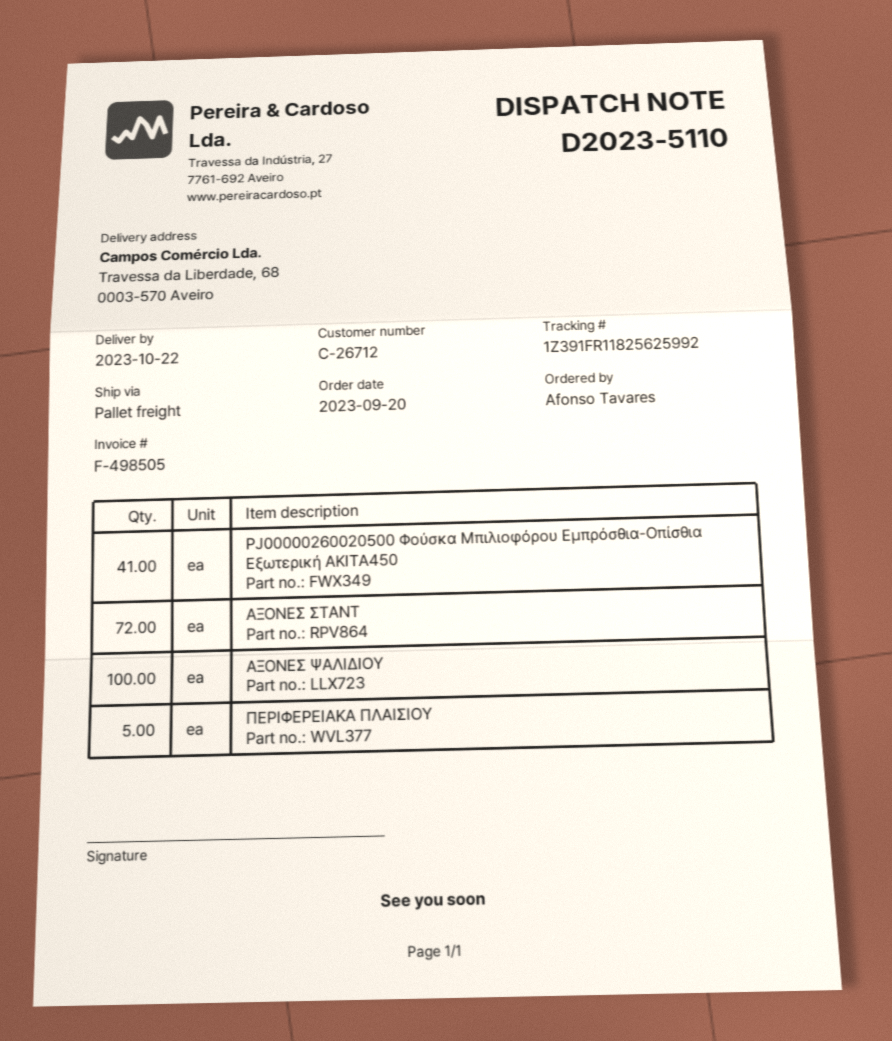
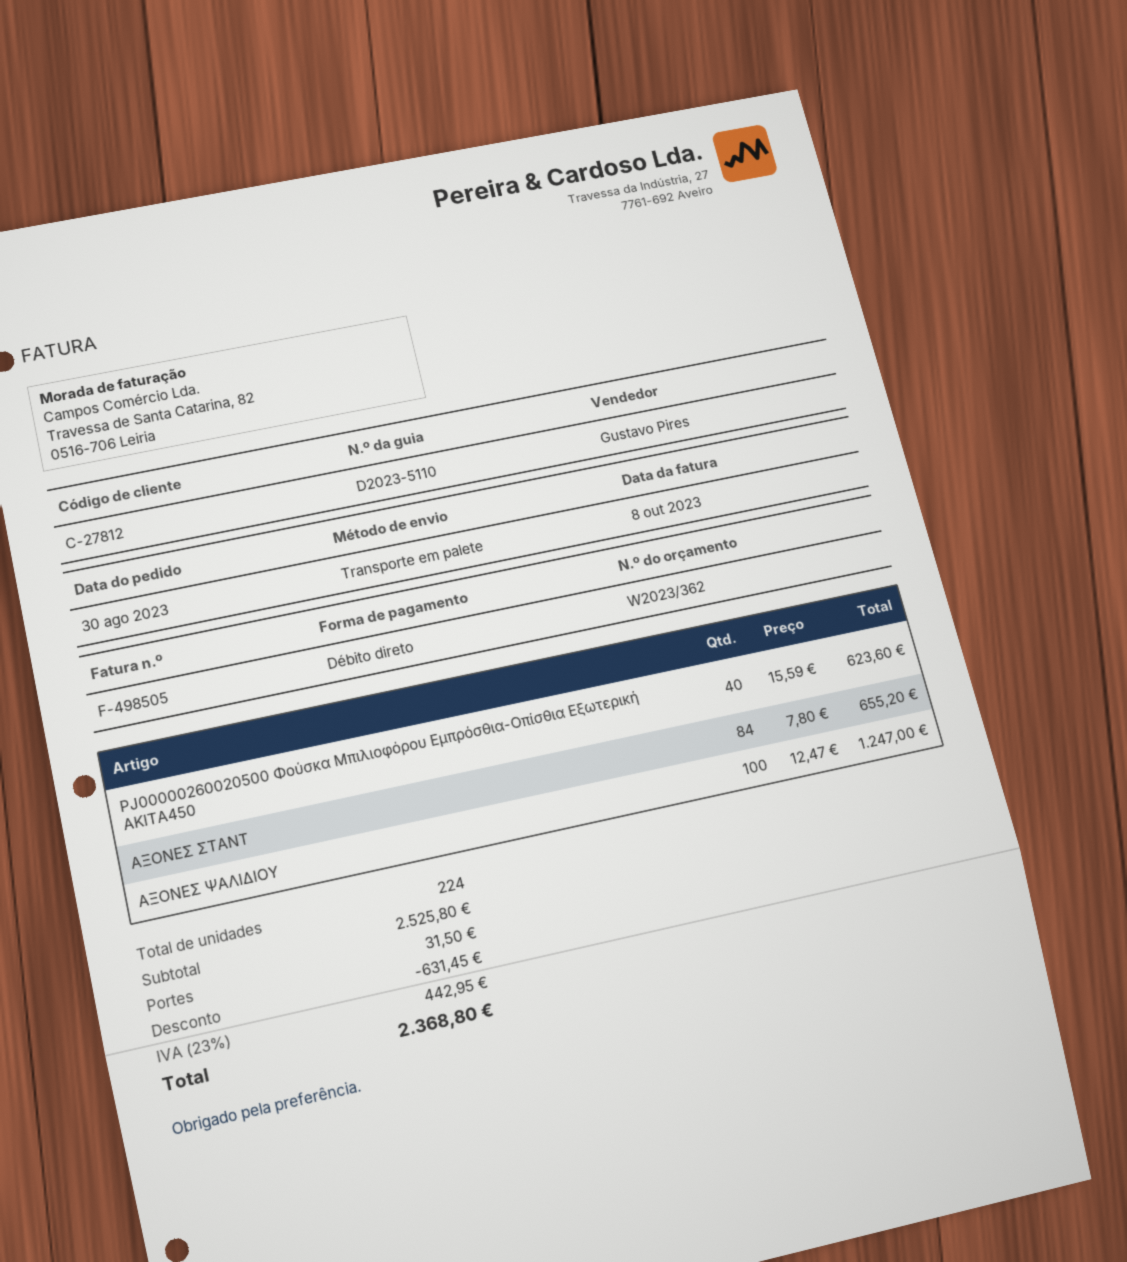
order date: 2023-09-20 -> 2023-08-30
customer number: C-26712 -> C-27812
PJ00000260020500 Φούσκα Μπιλιοφόρου Εμπρόσθια-Οπίσθια Εξωτερική AKITA450: 41 -> 40
ΑΞΟΝΕΣ ΣΤΑΝΤ: 72 -> 84
ΠΕΡΙΦΕΡΕΙΑΚΑ ΠΛΑΙΣΙΟΥ: 5 -> none

